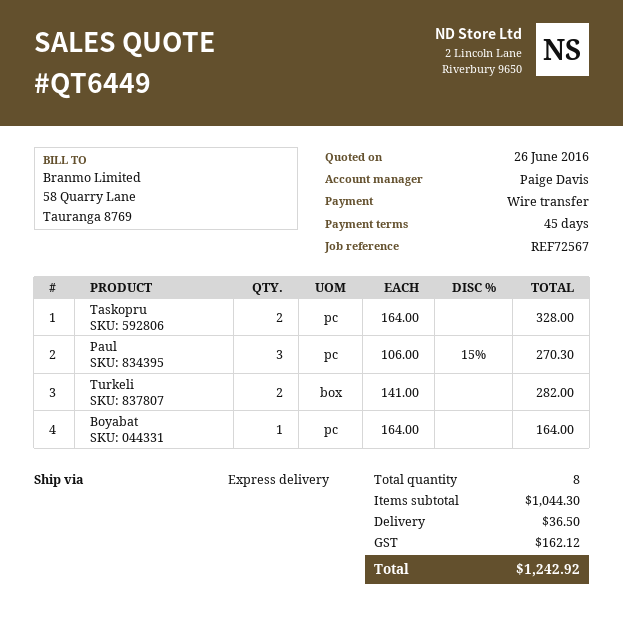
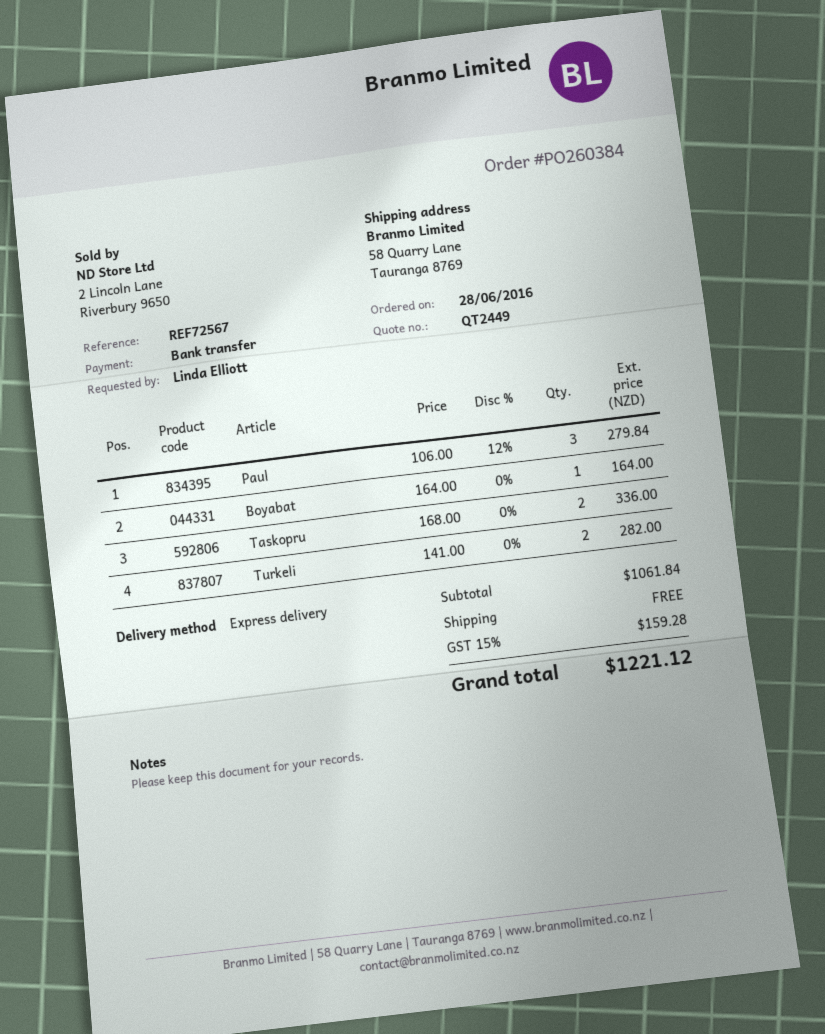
quote number: QT6449 -> QT2449
Taskopru: 2 x 164.00 = 328.00 -> 2 x 168.00 = 336.00
Paul: 3 x 106.00 - 15% = 270.30 -> 3 x 106.00 - 12% = 279.84
subtotal: 1044.30 -> 1061.84
shipping: 36.50 -> 0.00
tax: 162.12 -> 159.28
total: 1242.92 -> 1221.12

